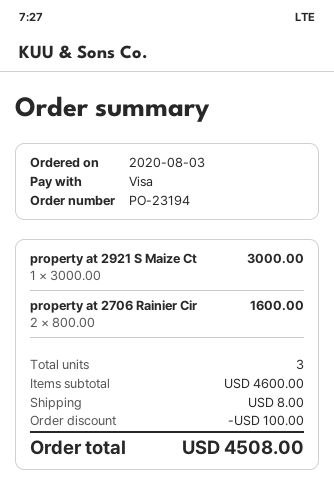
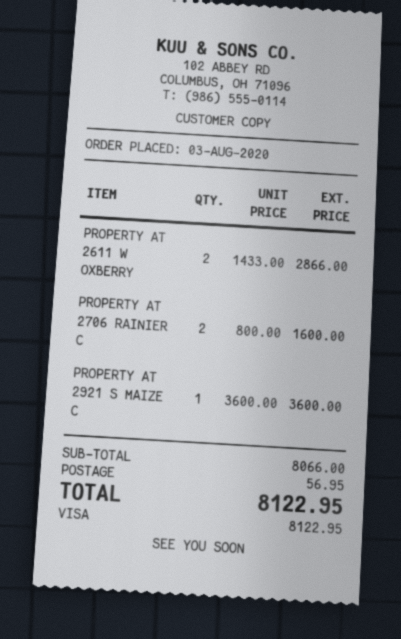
property at 2921 S Maize Ct: 1 x 3000.00 = 3000.00 -> 1 x 3600.00 = 3600.00
PROPERTY AT 2611 W OXBERRY: none -> 2 x 1433.00 = 2866.00
subtotal: 4600.00 -> 8066.00
discount: 100.00 -> none
shipping: 8.00 -> 56.95
total: 4508.00 -> 8122.95

